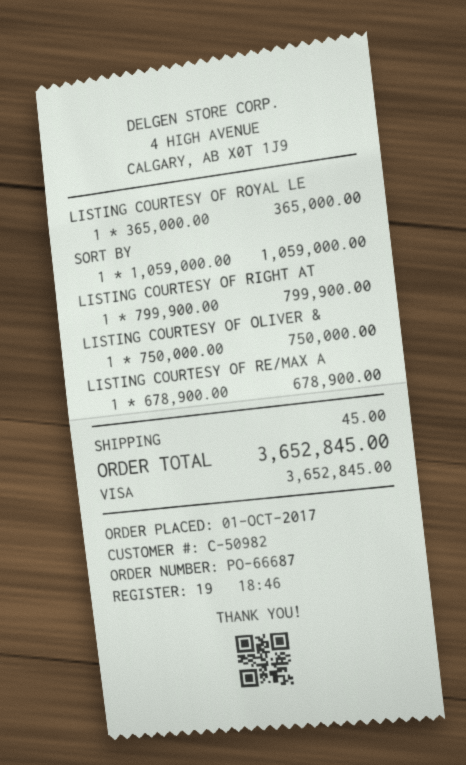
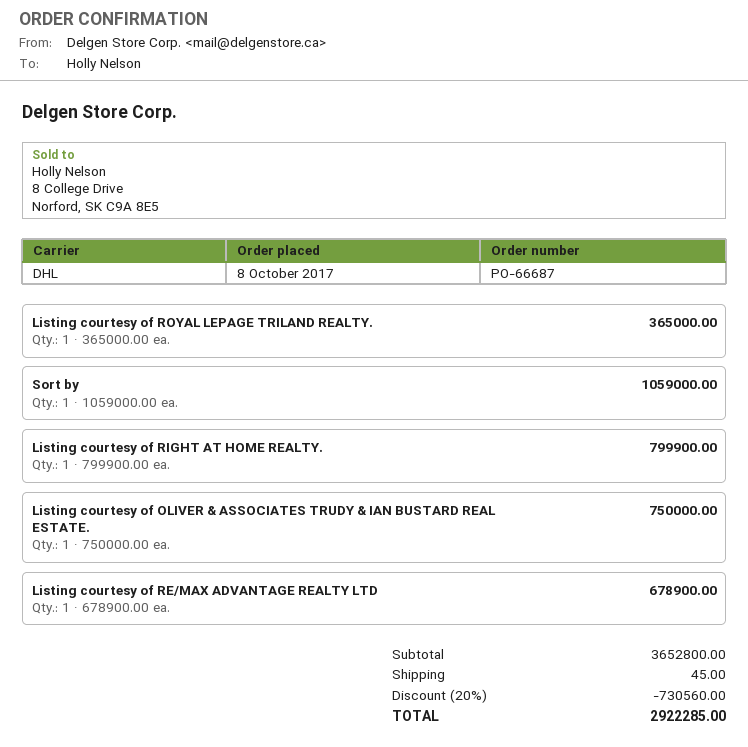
order date: 2017-10-01 -> 2017-10-08
discount: none -> 20% = 730560.00
total: 3652845.00 -> 2922285.00

